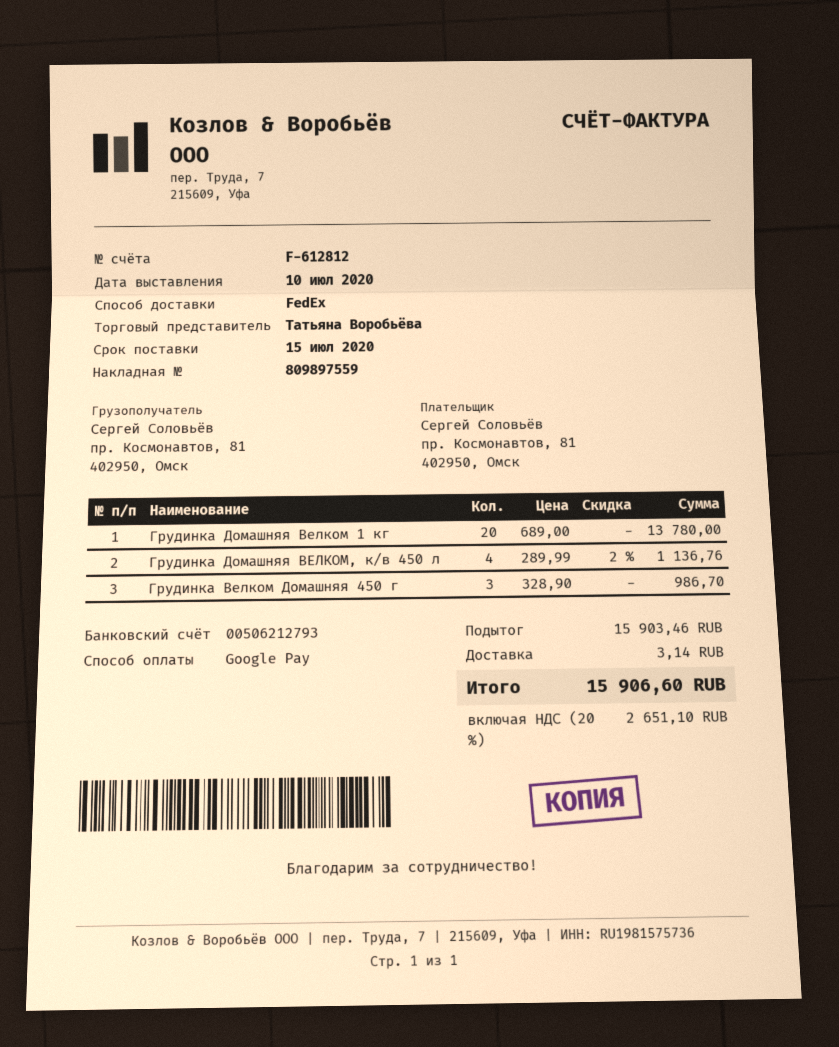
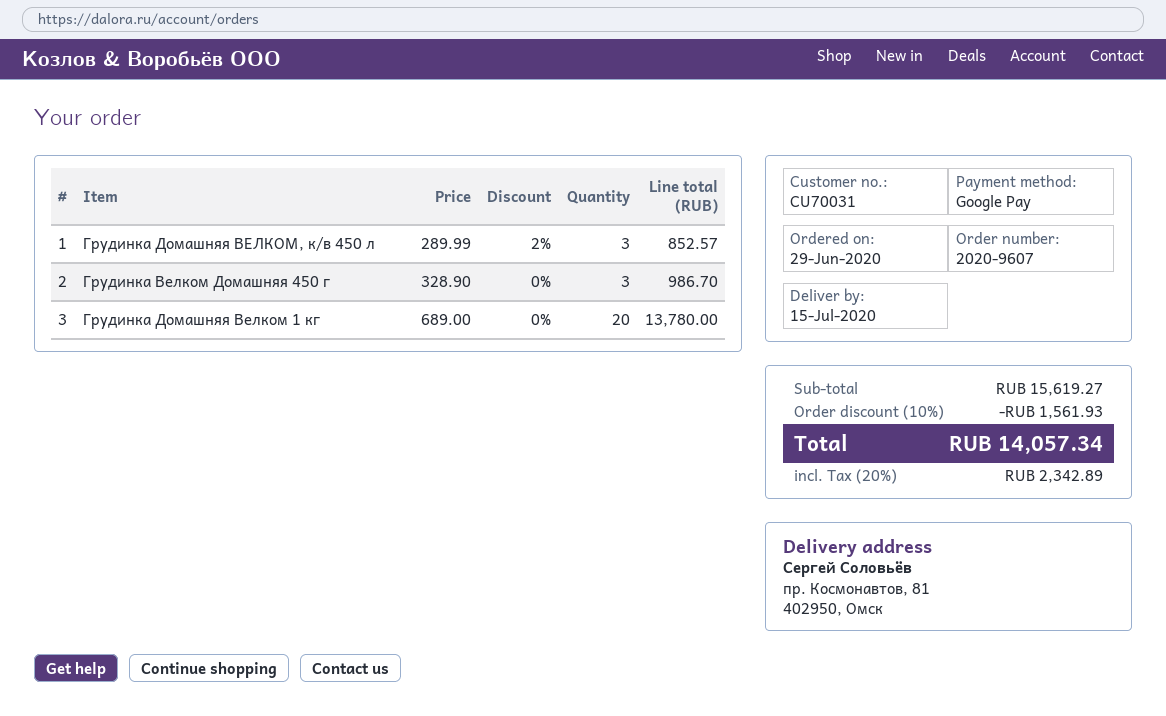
Грудинка Домашняя ВЕЛКОМ, к/в 450 л: 4 x 289.99 - 2% = 1136.76 -> 3 x 289.99 - 2% = 852.57
subtotal: 15903.46 -> 15619.27
discount: none -> 10% = 1561.93
shipping: 3.14 -> none
tax: 20% = 2651.10 -> 20% = 2342.89
total: 15906.60 -> 14057.34

